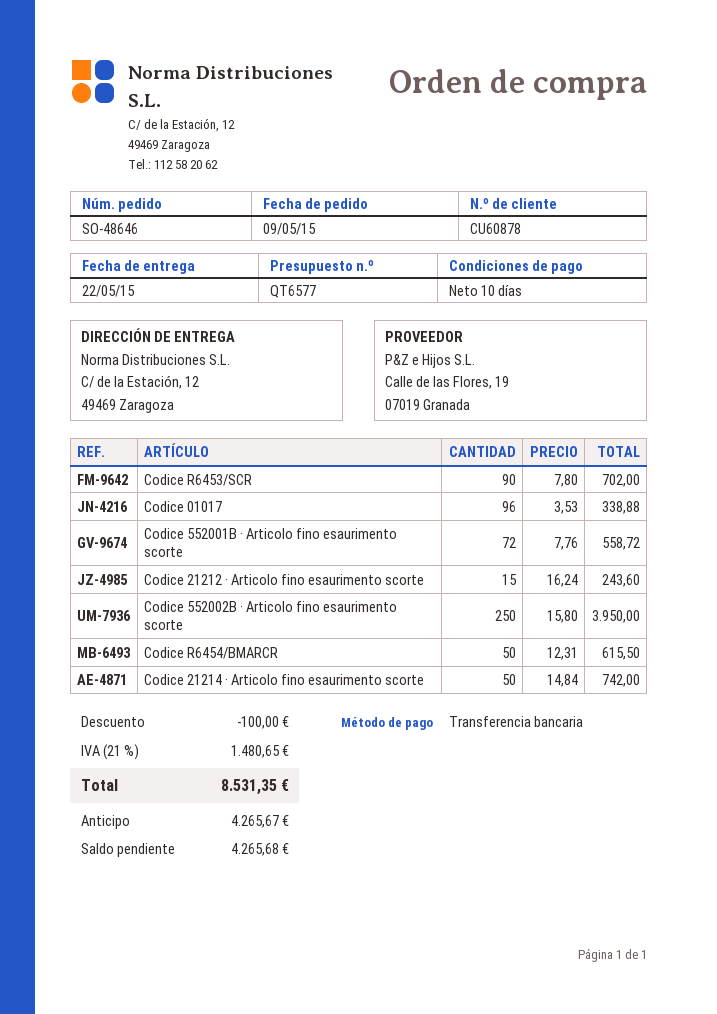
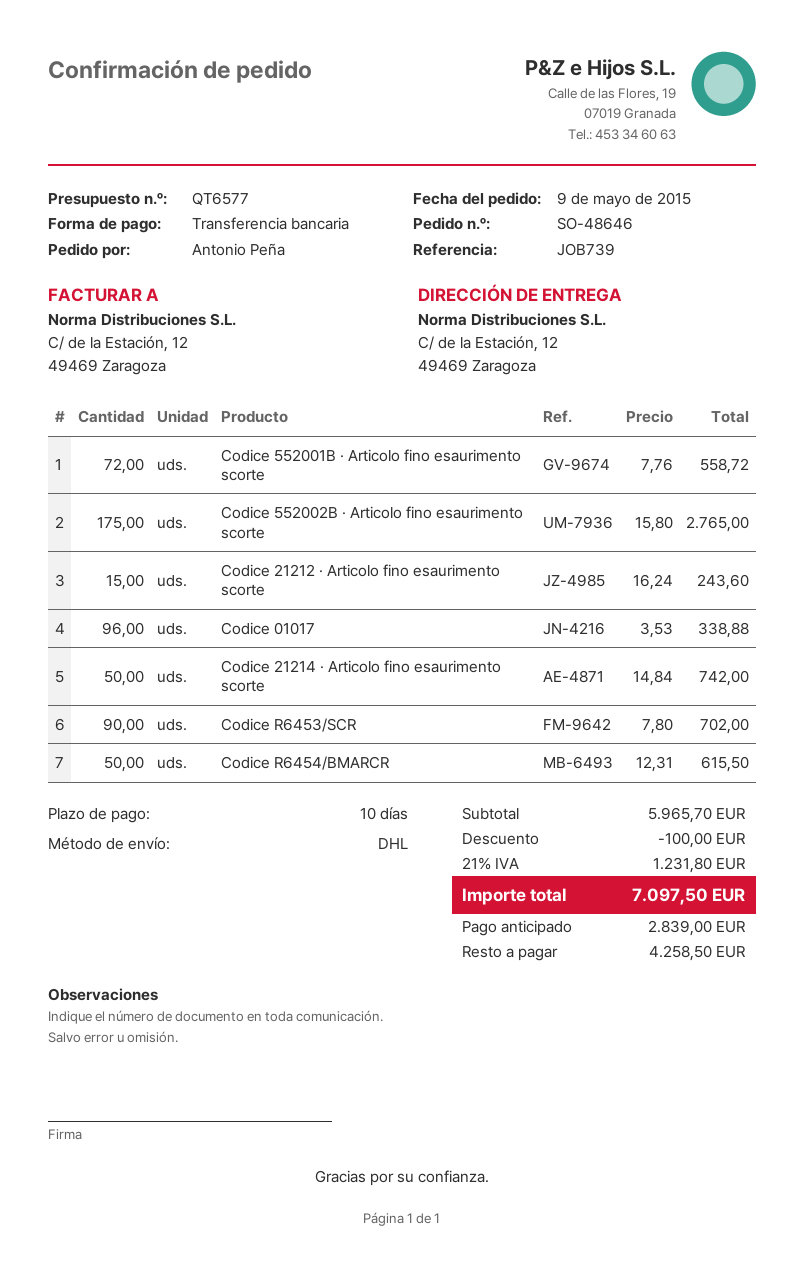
Codice 552002B · Articolo fino esaurimento scorte: 250 x 15.80 = 3950.00 -> 175 x 15.80 = 2765.00
tax: 21% = 1480.65 -> 21% = 1231.80
total: 8531.35 -> 7097.50
deposit: 4265.67 -> 2839.00
balance: 4265.68 -> 4258.50

